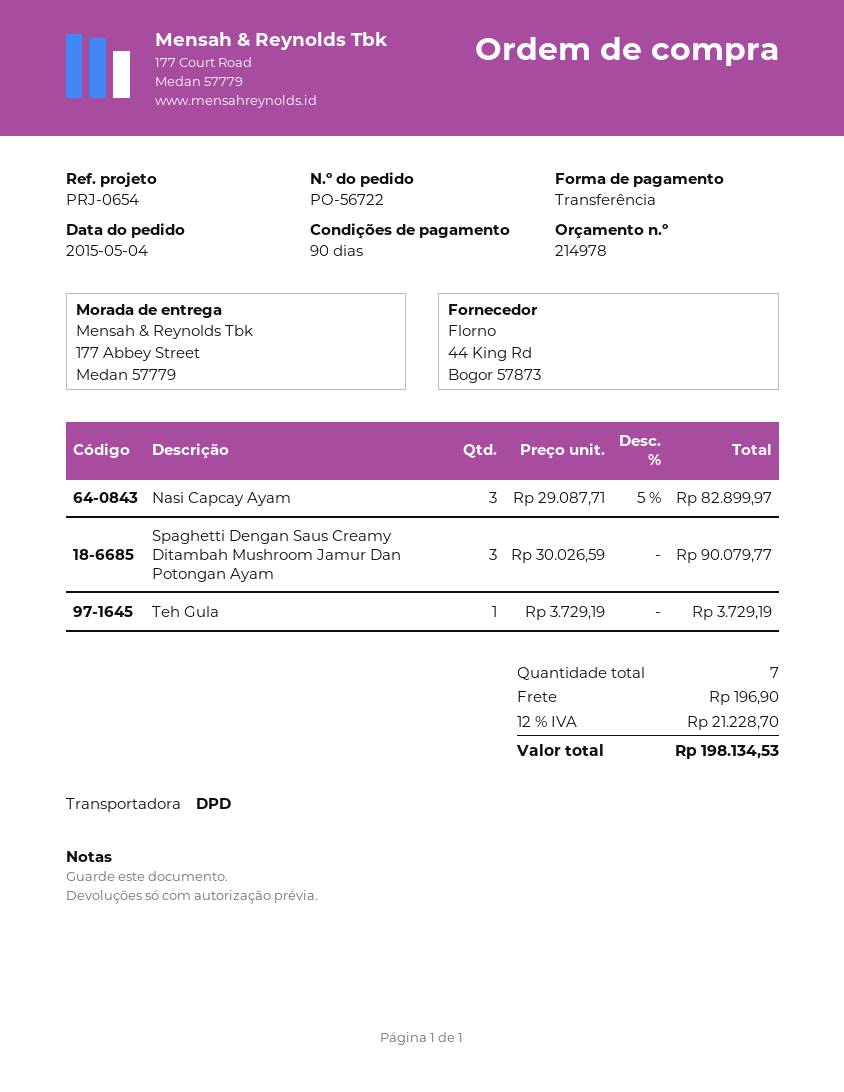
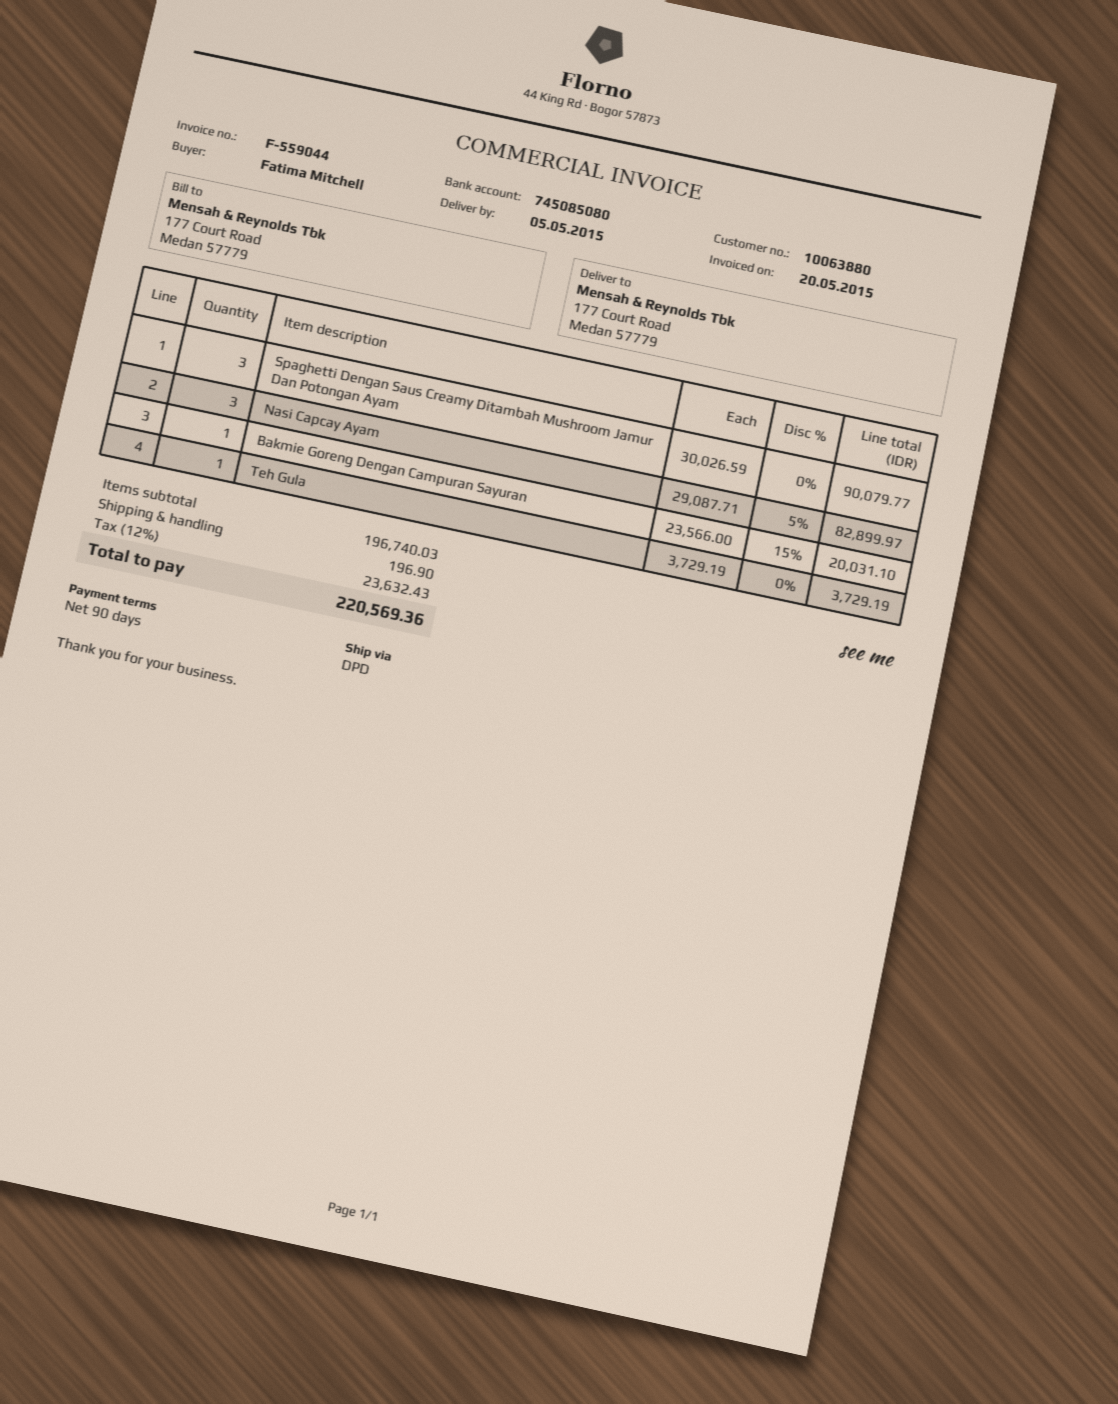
ship to: 177 Abbey Street, Medan 57779 -> 177 Court Road, Medan 57779
Bakmie Goreng Dengan Campuran Sayuran: none -> 1 x 23566.00 - 15% = 20031.10
tax: 12% = 21228.70 -> 12% = 23632.43
total: 198134.53 -> 220569.36

